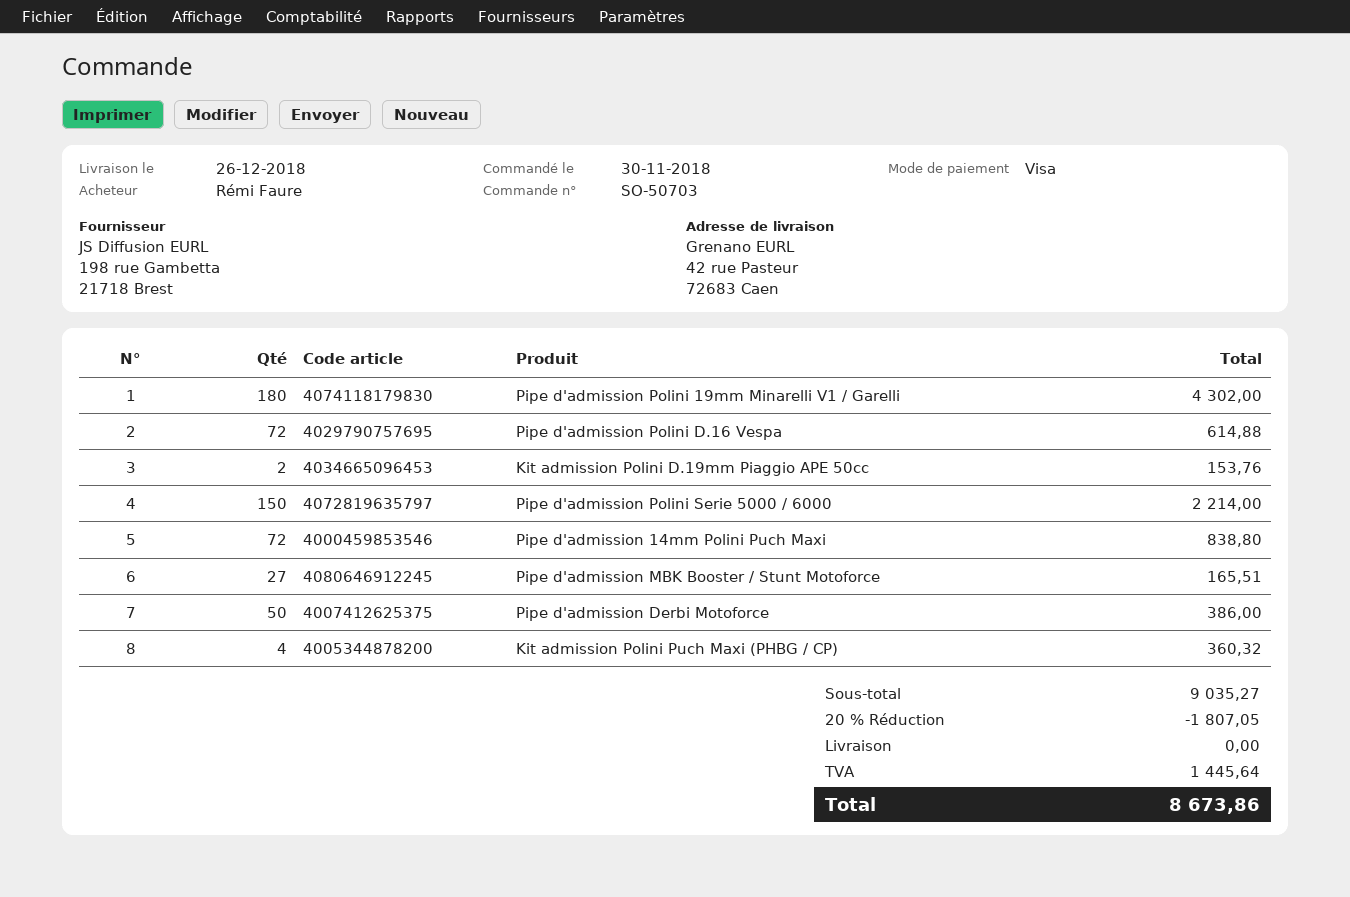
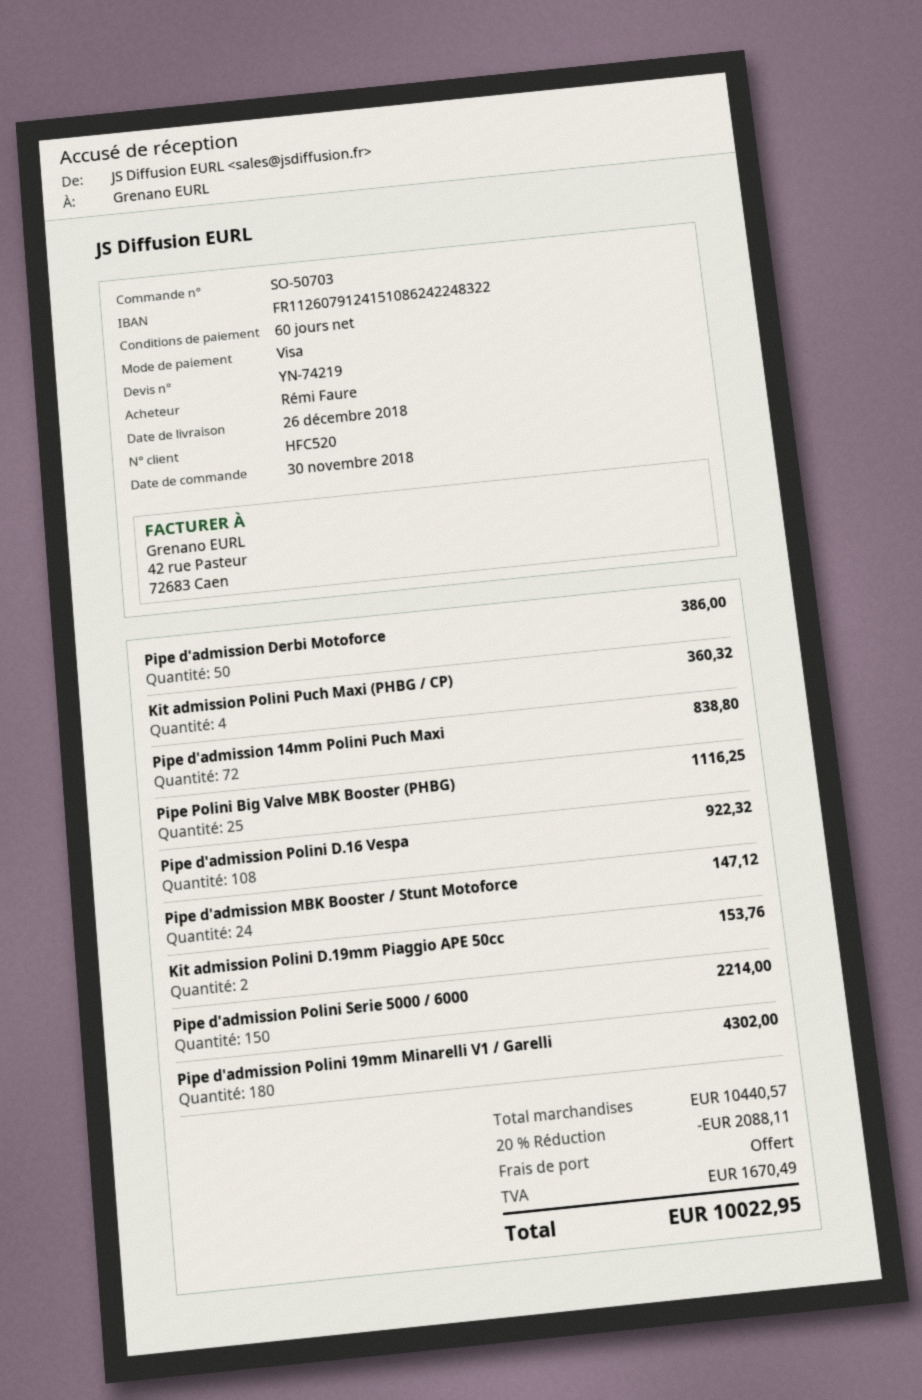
Pipe d'admission Polini D.16 Vespa: 72 for 614.88 -> 108 for 922.32
Pipe d'admission MBK Booster / Stunt Motoforce: 27 for 165.51 -> 24 for 147.12
Pipe Polini Big Valve MBK Booster (PHBG): none -> 25 for 1116.25
subtotal: 9035.27 -> 10440.57
discount: 20% = 1807.05 -> 20% = 2088.11
tax: 1445.64 -> 1670.49
total: 8673.86 -> 10022.95

